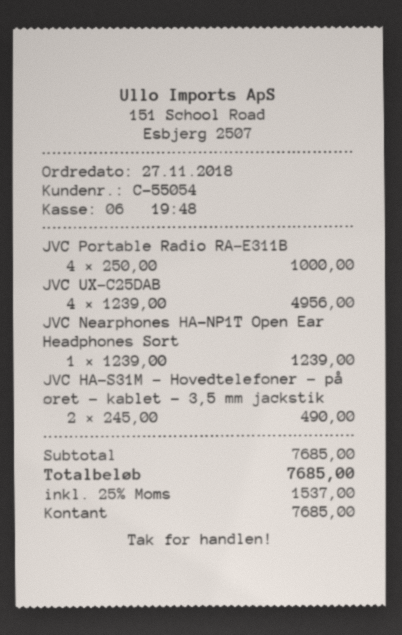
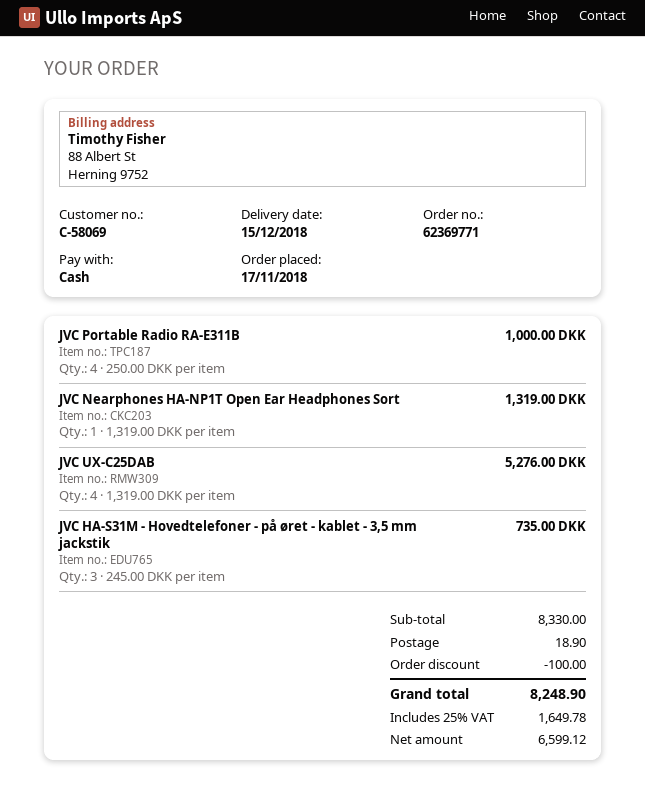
order date: 2018-11-27 -> 2018-11-17
customer number: C-55054 -> C-58069
JVC UX-C25DAB: 4 x 1239.00 = 4956.00 -> 4 x 1319.00 = 5276.00
JVC Nearphones HA-NP1T Open Ear Headphones Sort: 1 x 1239.00 = 1239.00 -> 1 x 1319.00 = 1319.00
JVC HA-S31M - Hovedtelefoner - på øret - kablet - 3,5 mm jackstik: 2 x 245.00 = 490.00 -> 3 x 245.00 = 735.00
subtotal: 7685.00 -> 8330.00
discount: none -> 100.00
shipping: none -> 18.90
tax: 25% = 1537.00 -> 25% = 1649.78
total: 7685.00 -> 8248.90

